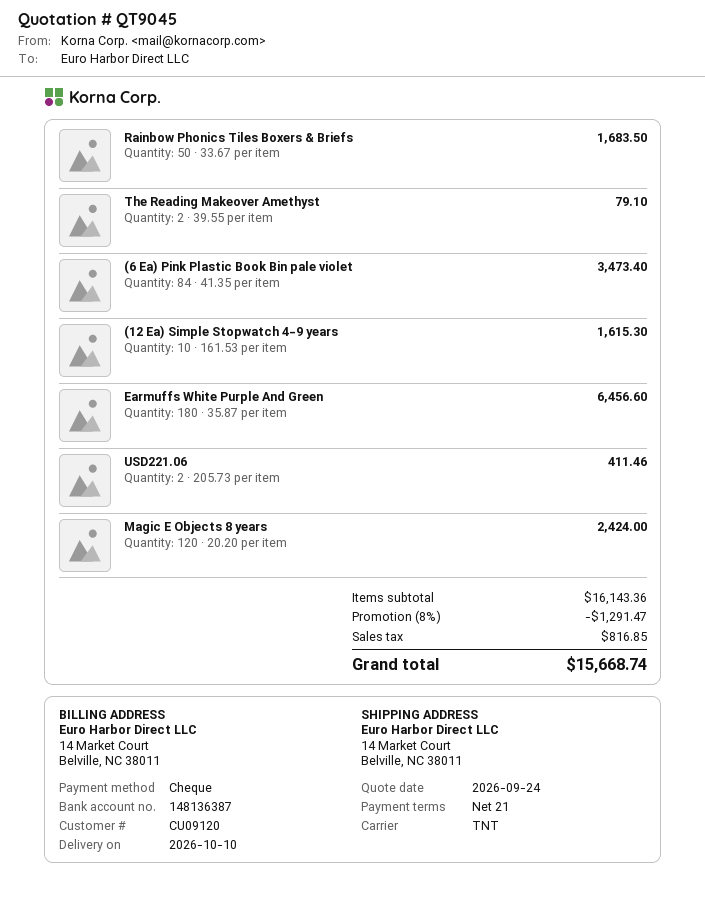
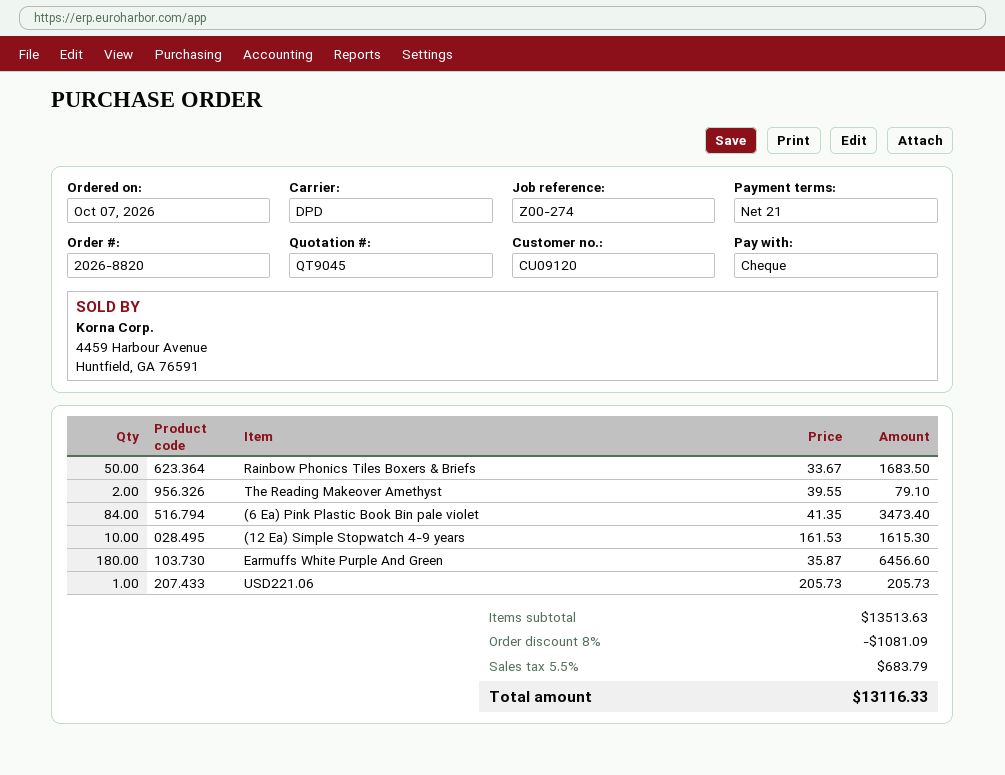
shipping method: TNT -> DPD
USD221.06: 2 x 205.73 = 411.46 -> 1 x 205.73 = 205.73
Magic E Objects 8 years: 120 x 20.20 = 2424.00 -> none
subtotal: 16143.36 -> 13513.63
discount: 8% = 1291.47 -> 8% = 1081.09
tax: 816.85 -> 683.79
total: 15668.74 -> 13116.33

